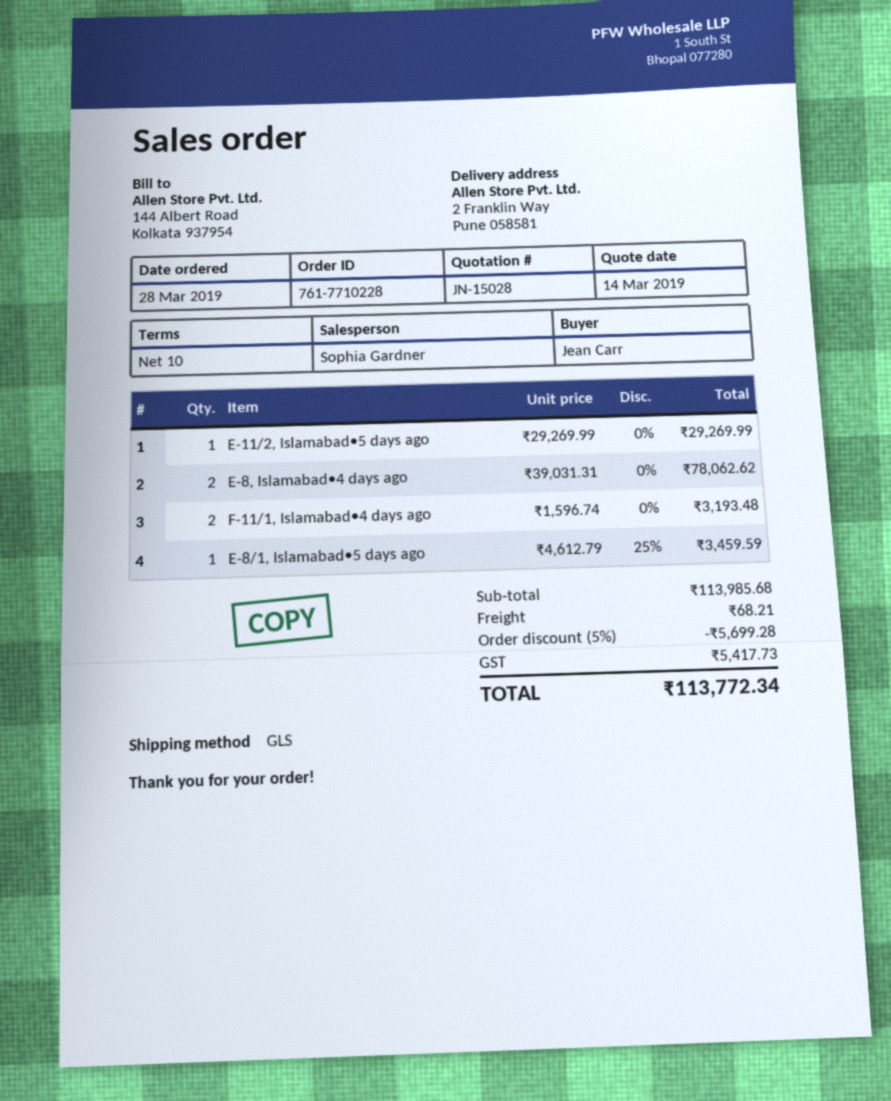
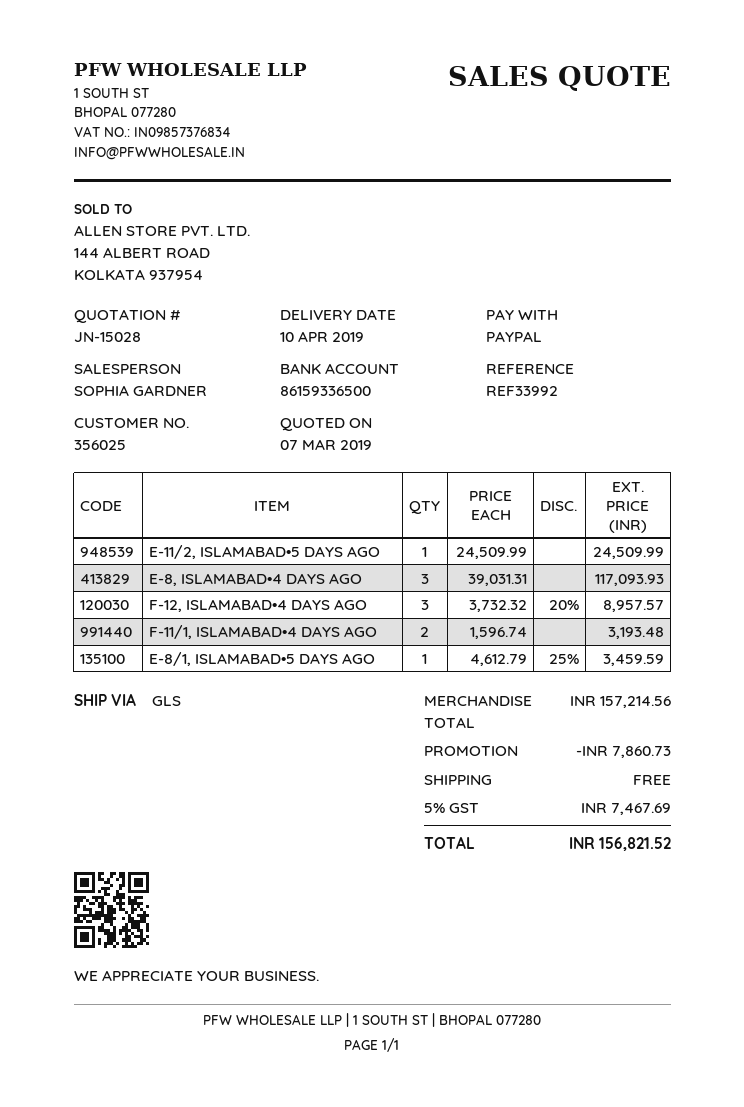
quote date: 2019-03-14 -> 2019-03-07
E-11/2, Islamabad•5 days ago: 1 x 29269.99 = 29269.99 -> 1 x 24509.99 = 24509.99
E-8, Islamabad•4 days ago: 2 x 39031.31 = 78062.62 -> 3 x 39031.31 = 117093.93
F-12, ISLAMABAD•4 DAYS AGO: none -> 3 x 3732.32 - 20% = 8957.57
subtotal: 113985.68 -> 157214.56
discount: 5699.28 -> 7860.73
shipping: 68.21 -> 0.00
tax: 5417.73 -> 7467.69
total: 113772.34 -> 156821.52

